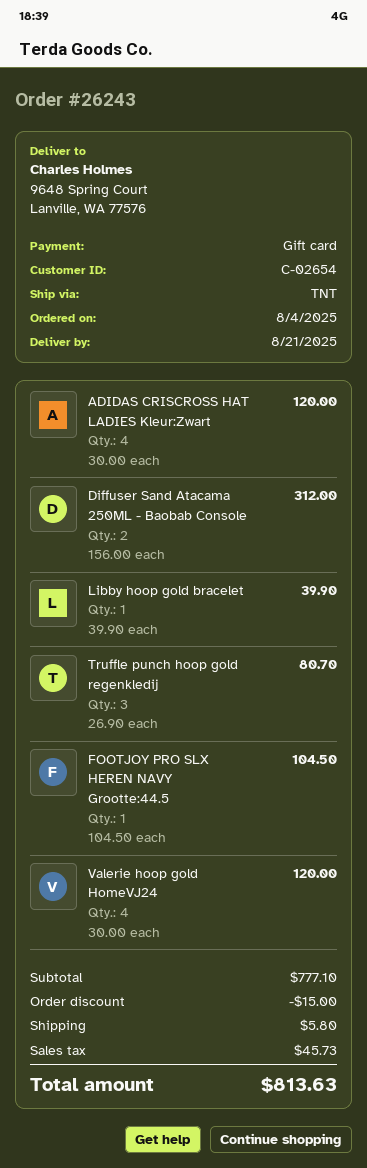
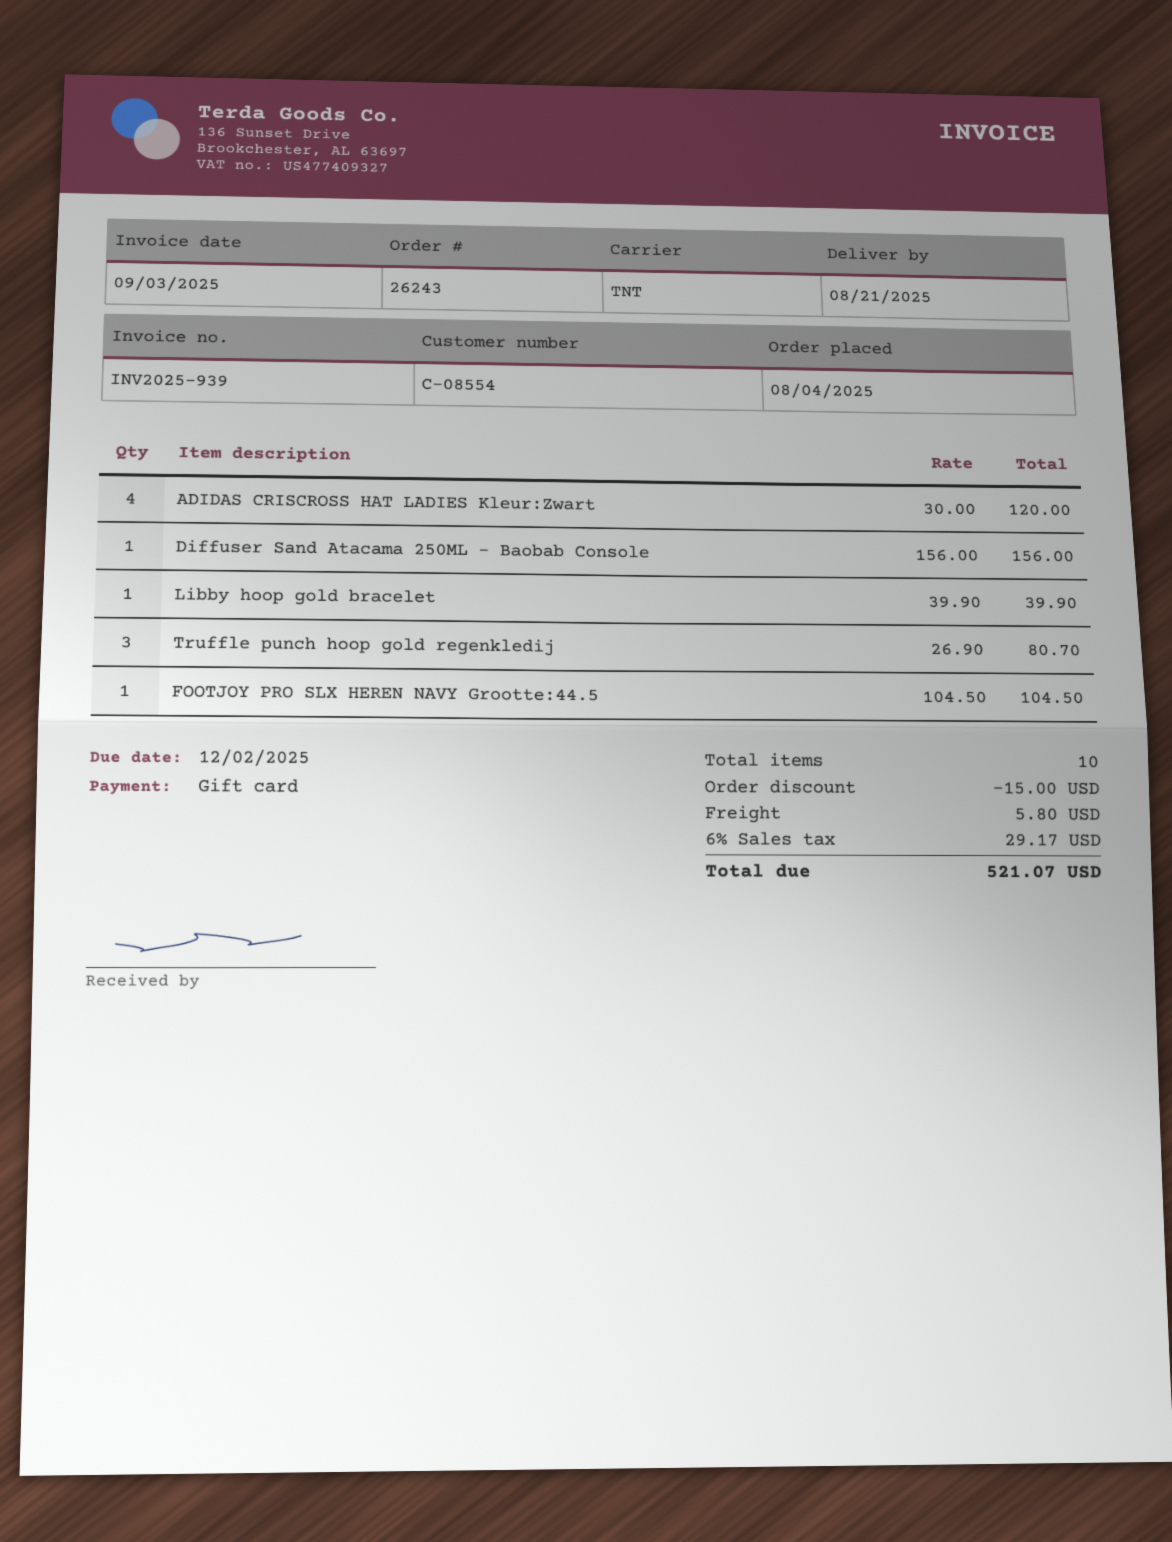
customer number: C-02654 -> C-08554
Diffuser Sand Atacama 250ML - Baobab Console: 2 x 156.00 = 312.00 -> 1 x 156.00 = 156.00
Valerie hoop gold HomeVJ24: 4 x 30.00 = 120.00 -> none
tax: 45.73 -> 29.17
total: 813.63 -> 521.07

